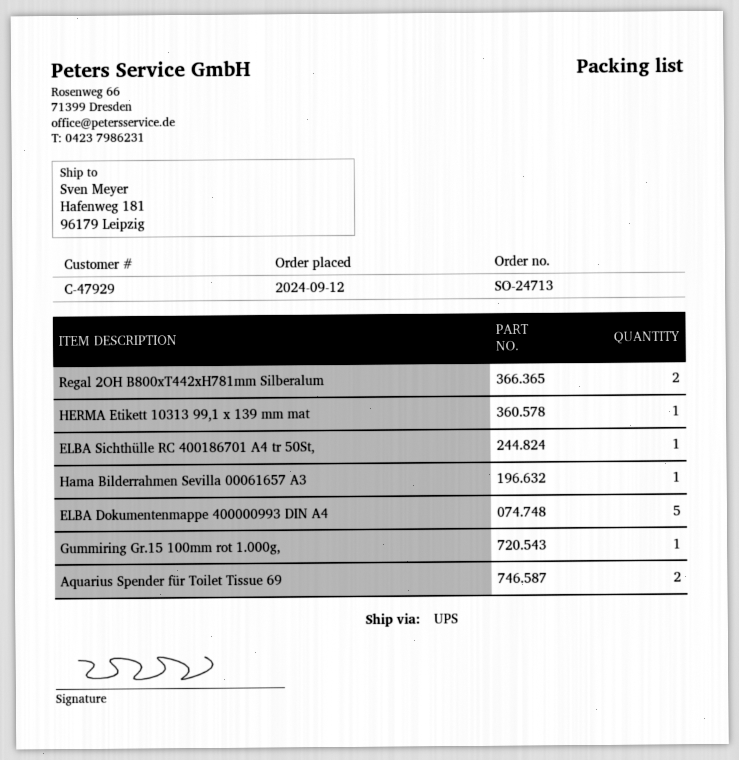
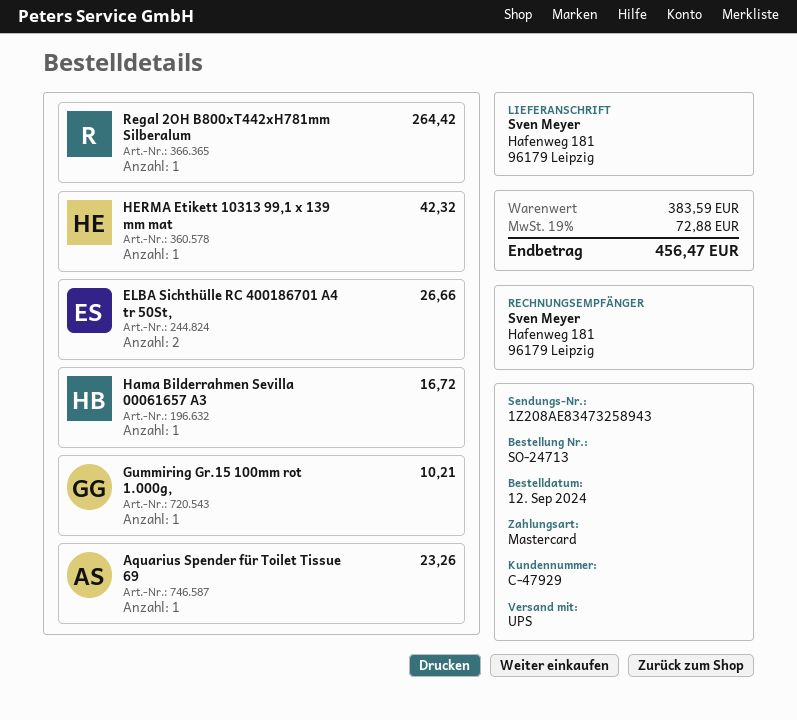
Regal 2OH B800xT442xH781mm Silberalum: 2 -> 1
ELBA Sichthülle RC 400186701 A4 tr 50St,: 1 -> 2
ELBA Dokumentenmappe 400000993 DIN A4: 5 -> none
Aquarius Spender für Toilet Tissue 69: 2 -> 1

